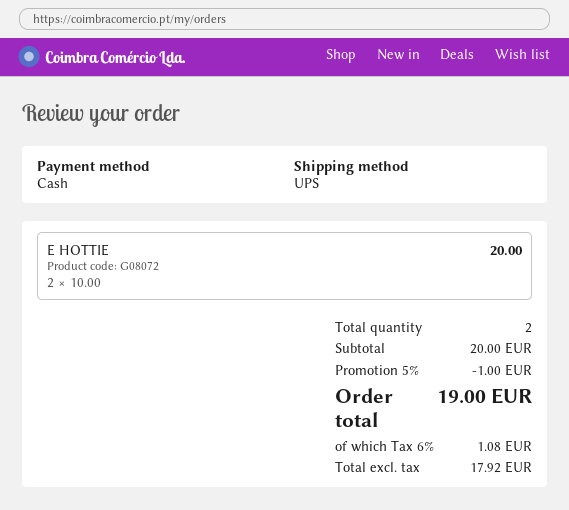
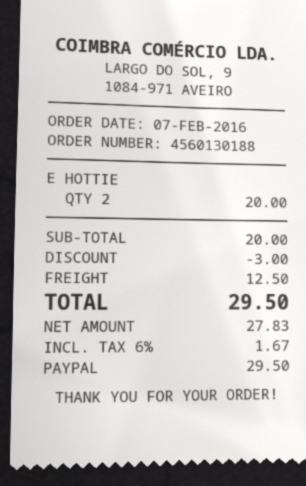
payment method: cash -> PayPal
discount: 1.00 -> 3.00
shipping: none -> 12.50
net: 17.92 -> 27.83
tax: 6% = 1.08 -> 6% = 1.67
total: 19.00 -> 29.50

